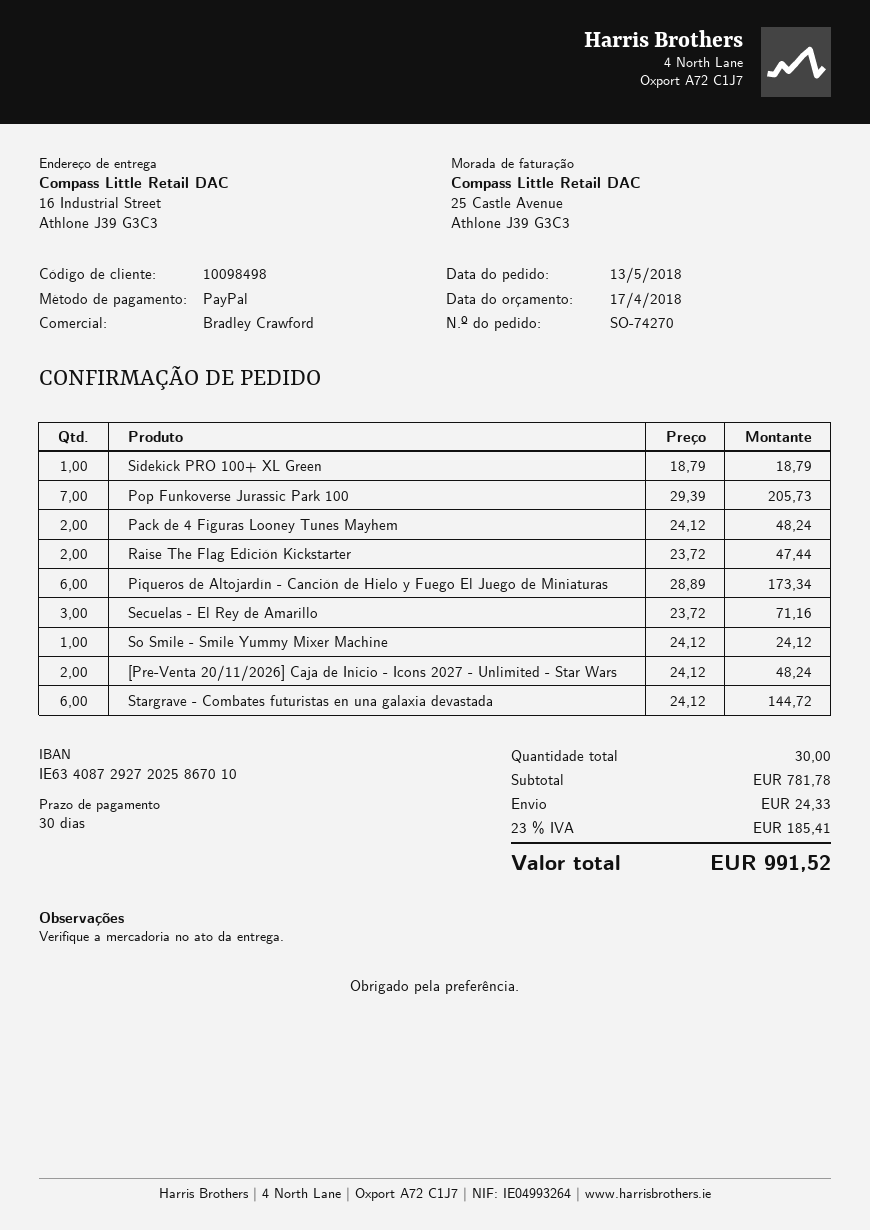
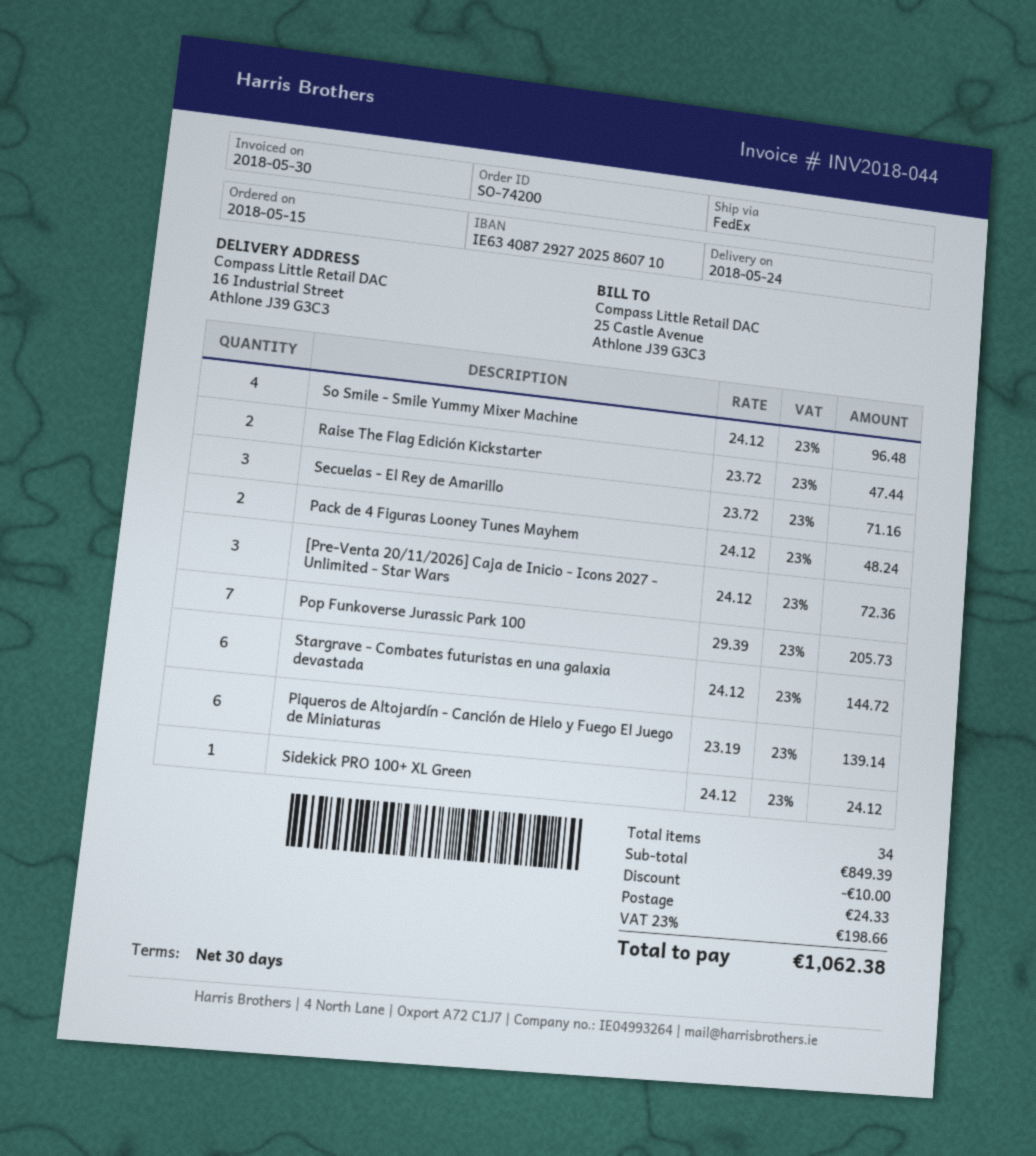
order number: SO-74270 -> SO-74200
order date: 2018-05-13 -> 2018-05-15
bank account: IE63408729272025867010 -> IE63408729272025860710
Sidekick PRO 100+ XL Green: 1 x 18.79 = 18.79 -> 1 x 24.12 = 24.12
Piqueros de Altojardín - Canción de Hielo y Fuego El Juego de Miniaturas: 6 x 28.89 = 173.34 -> 6 x 23.19 = 139.14
So Smile - Smile Yummy Mixer Machine: 1 x 24.12 = 24.12 -> 4 x 24.12 = 96.48
[Pre-Venta 20/11/2026] Caja de Inicio - Icons 2027 - Unlimited - Star Wars: 2 x 24.12 = 48.24 -> 3 x 24.12 = 72.36
total quantity: 30 -> 34
subtotal: 781.78 -> 849.39
discount: none -> 10.00
tax: 23% = 185.41 -> 23% = 198.66
total: 991.52 -> 1062.38

